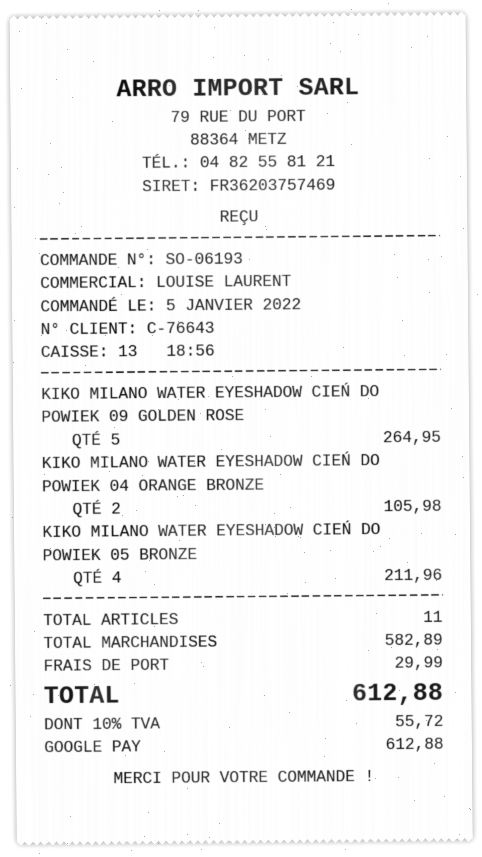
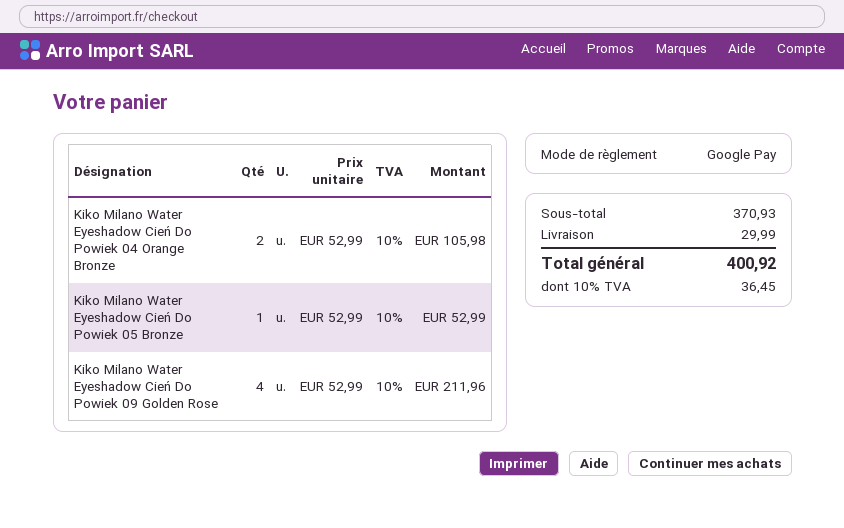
KIKO MILANO WATER EYESHADOW CIEŃ DO POWIEK 09 GOLDEN ROSE: 5 for 264.95 -> 4 for 211.96
KIKO MILANO WATER EYESHADOW CIEŃ DO POWIEK 05 BRONZE: 4 for 211.96 -> 1 for 52.99
subtotal: 582.89 -> 370.93
tax: 10% = 55.72 -> 10% = 36.45
total: 612.88 -> 400.92

